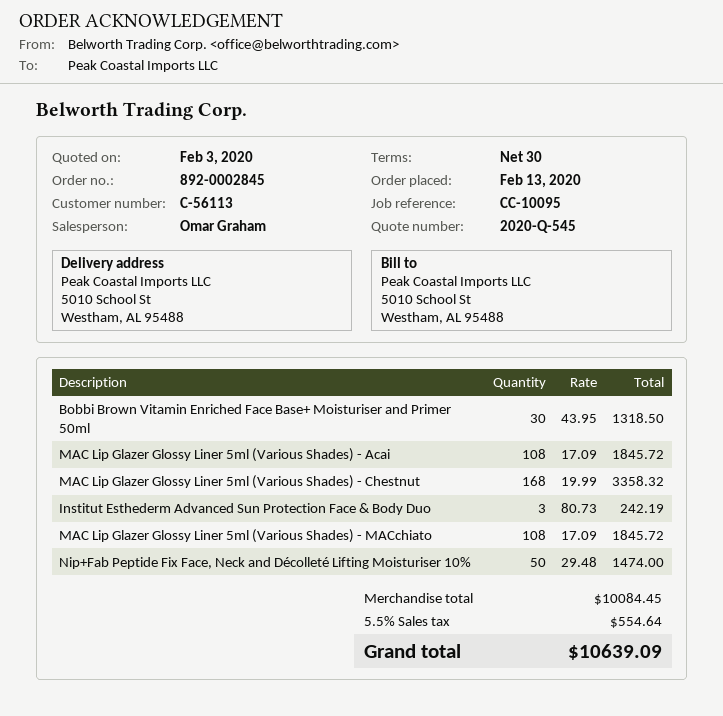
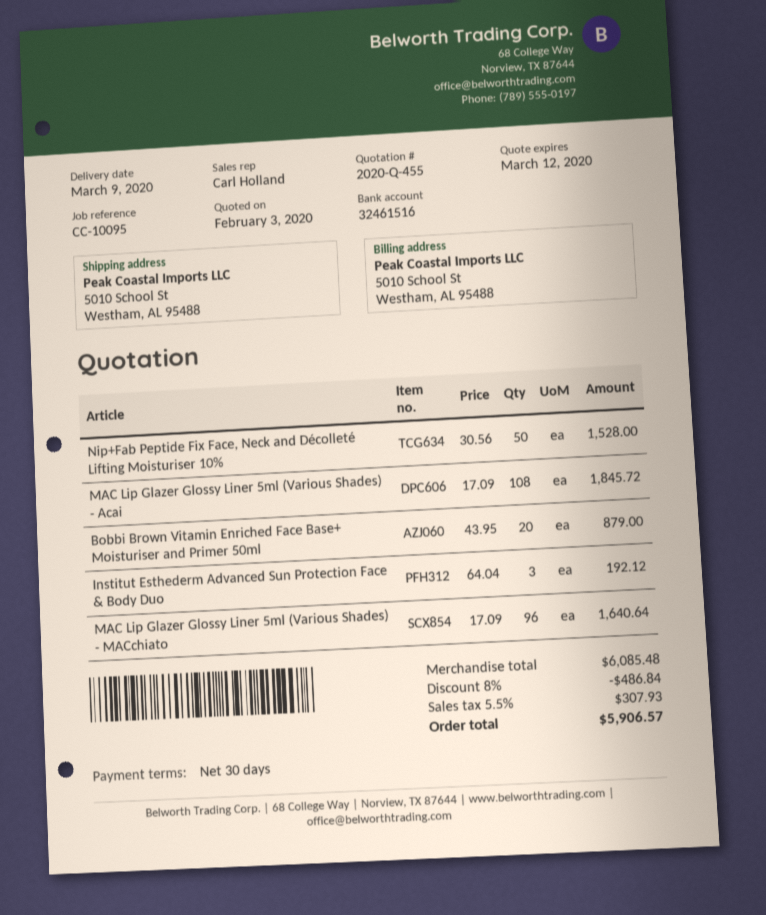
quote number: 2020-Q-545 -> 2020-Q-455
sales rep: Omar Graham -> Carl Holland
Bobbi Brown Vitamin Enriched Face Base+ Moisturiser and Primer 50ml: 30 x 43.95 = 1318.50 -> 20 x 43.95 = 879.00
MAC Lip Glazer Glossy Liner 5ml (Various Shades) - Chestnut: 168 x 19.99 = 3358.32 -> none
Institut Esthederm Advanced Sun Protection Face & Body Duo: 3 x 80.73 = 242.19 -> 3 x 64.04 = 192.12
MAC Lip Glazer Glossy Liner 5ml (Various Shades) - MACchiato: 108 x 17.09 = 1845.72 -> 96 x 17.09 = 1640.64
Nip+Fab Peptide Fix Face, Neck and Décolleté Lifting Moisturiser 10%: 50 x 29.48 = 1474.00 -> 50 x 30.56 = 1528.00
subtotal: 10084.45 -> 6085.48
discount: none -> 8% = 486.84
tax: 5.5% = 554.64 -> 5.5% = 307.93
total: 10639.09 -> 5906.57

